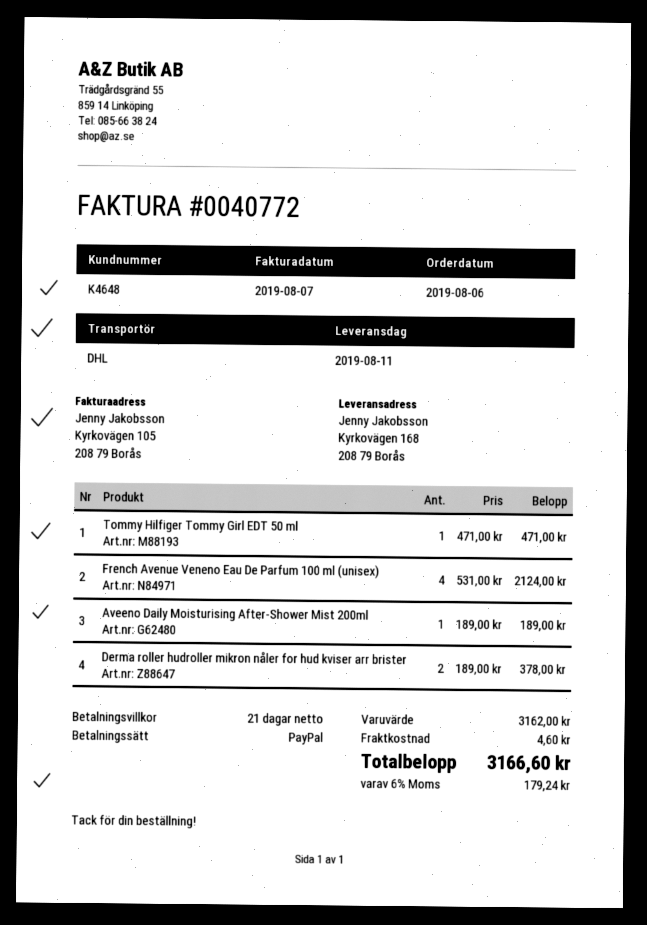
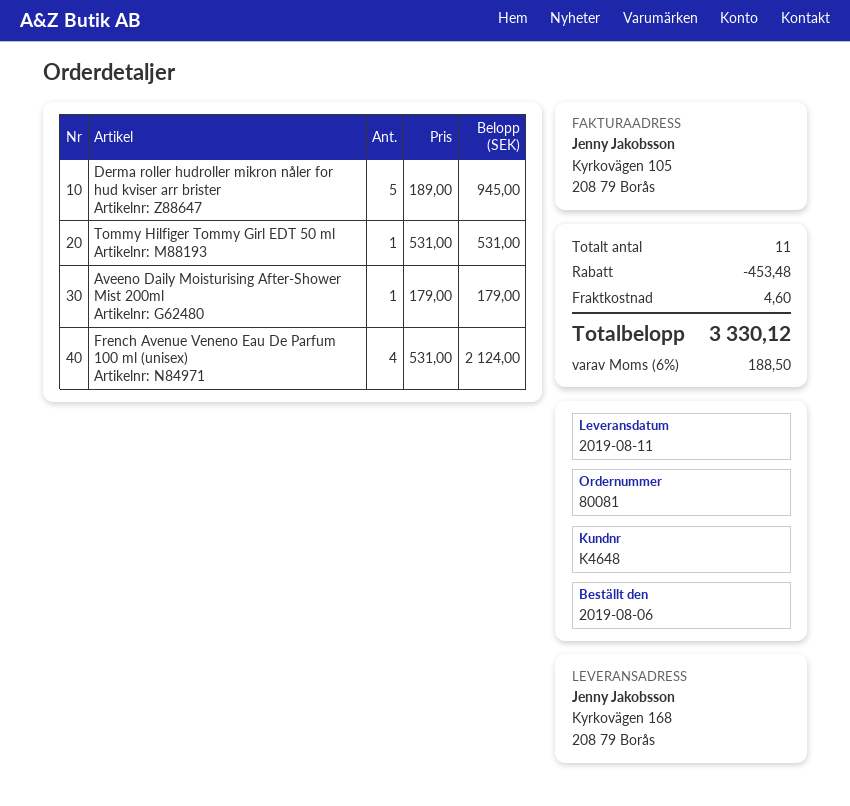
Tommy Hilfiger Tommy Girl EDT 50 ml: 1 x 471.00 = 471.00 -> 1 x 531.00 = 531.00
Aveeno Daily Moisturising After-Shower Mist 200ml: 1 x 189.00 = 189.00 -> 1 x 179.00 = 179.00
Derma roller hudroller mikron nåler for hud kviser arr brister: 2 x 189.00 = 378.00 -> 5 x 189.00 = 945.00
discount: none -> 453.48
tax: 6% = 179.24 -> 6% = 188.50
total: 3166.60 -> 3330.12

